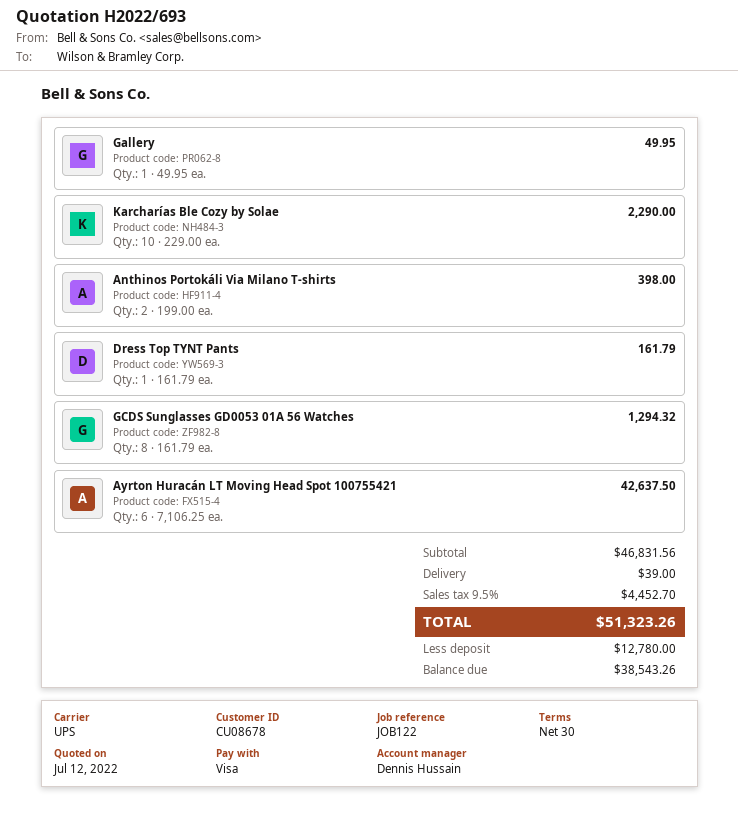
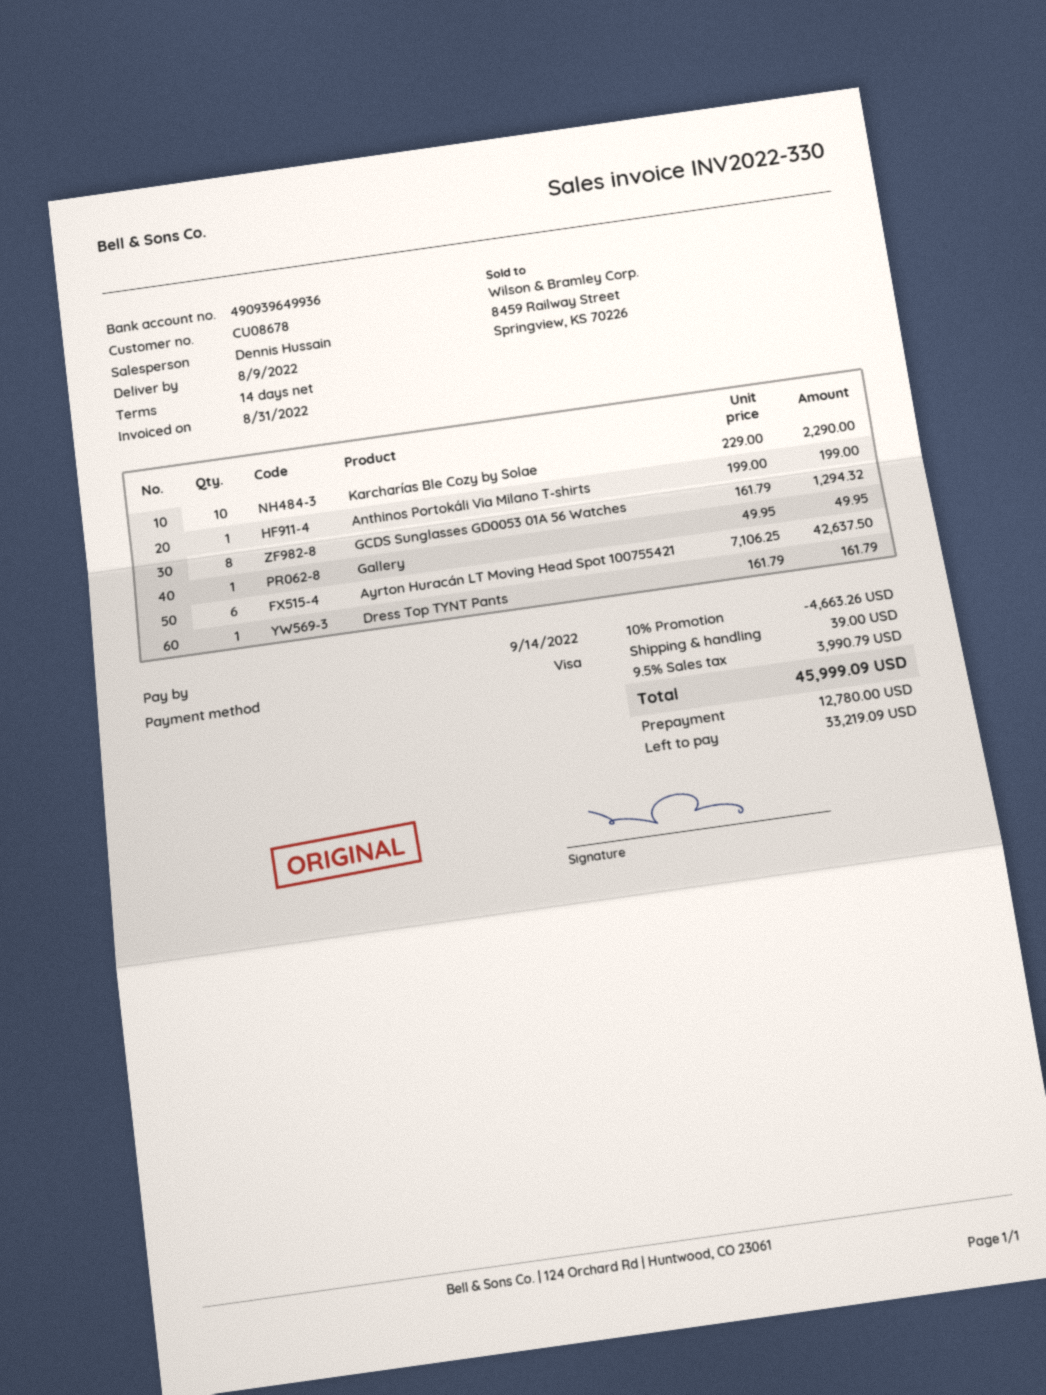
payment terms: 30 days -> 14 days
Anthinos Portokáli Via Milano T-shirts: 2 x 199.00 = 398.00 -> 1 x 199.00 = 199.00
discount: none -> 10% = 4663.26
tax: 9.5% = 4452.70 -> 9.5% = 3990.79
total: 51323.26 -> 45999.09
balance: 38543.26 -> 33219.09

